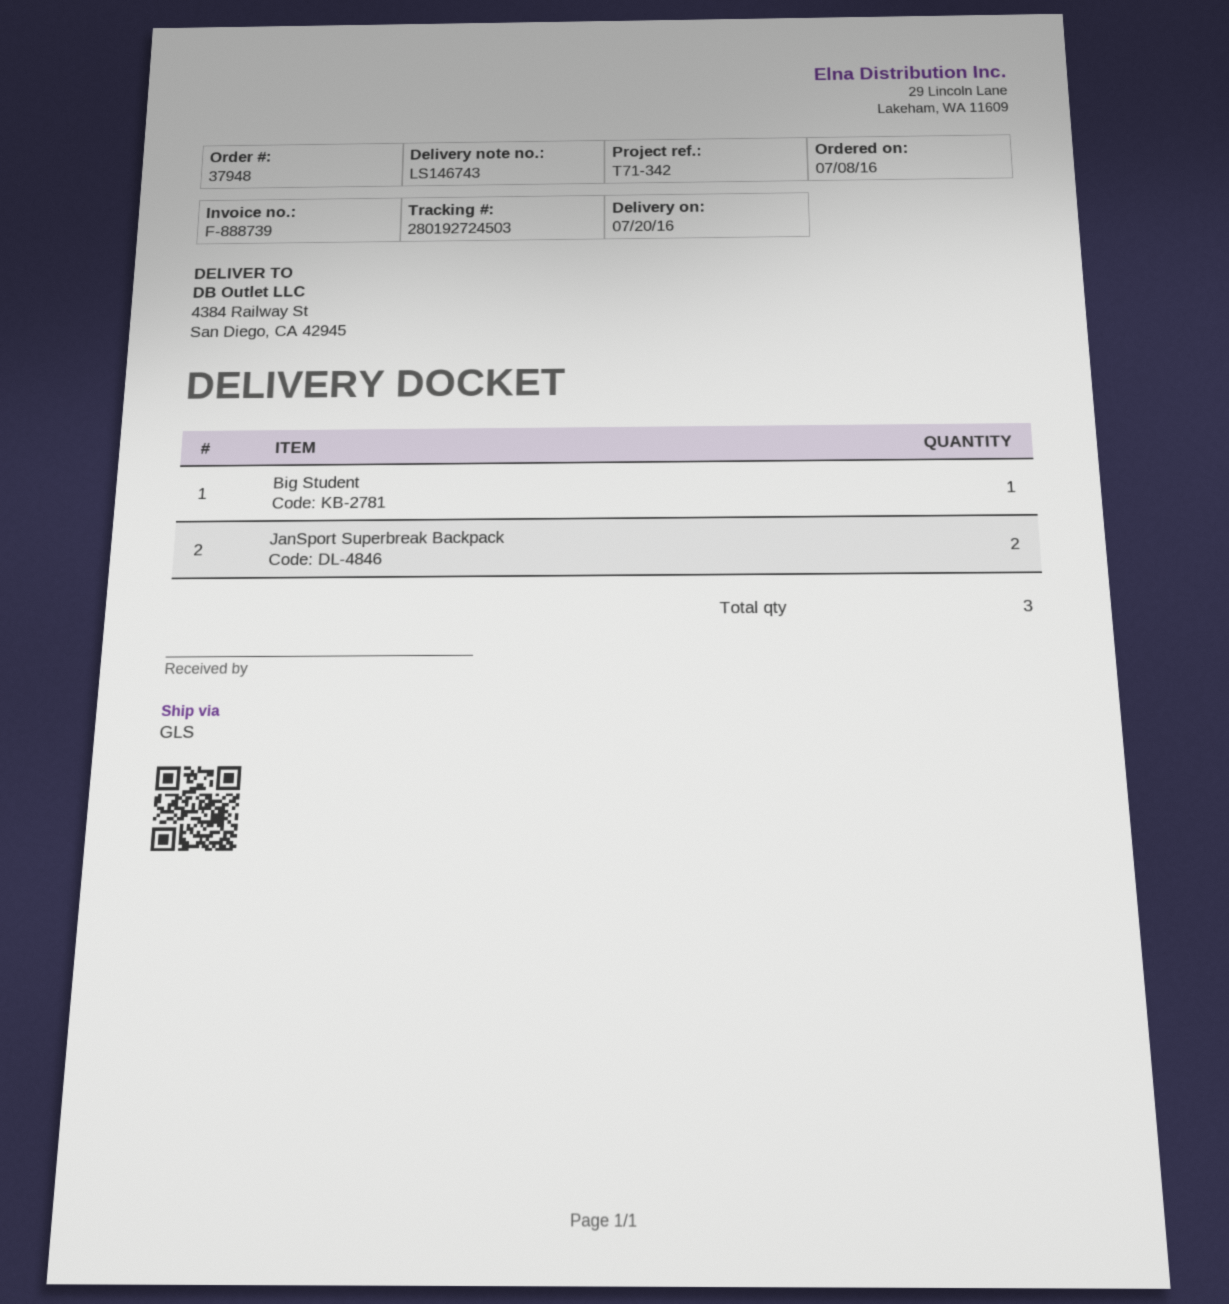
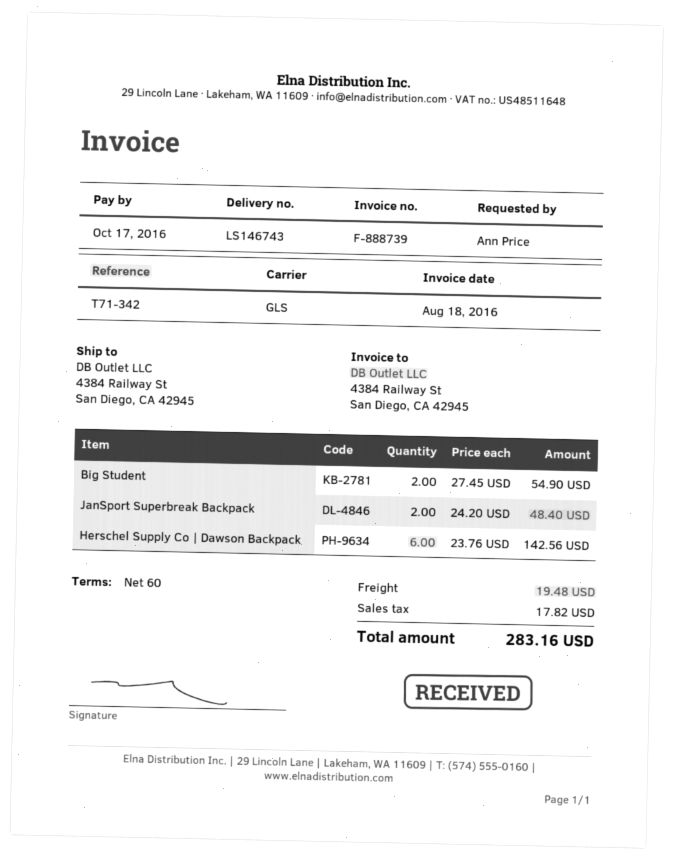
Big Student: 1 -> 2
Herschel Supply Co | Dawson Backpack: none -> 6

